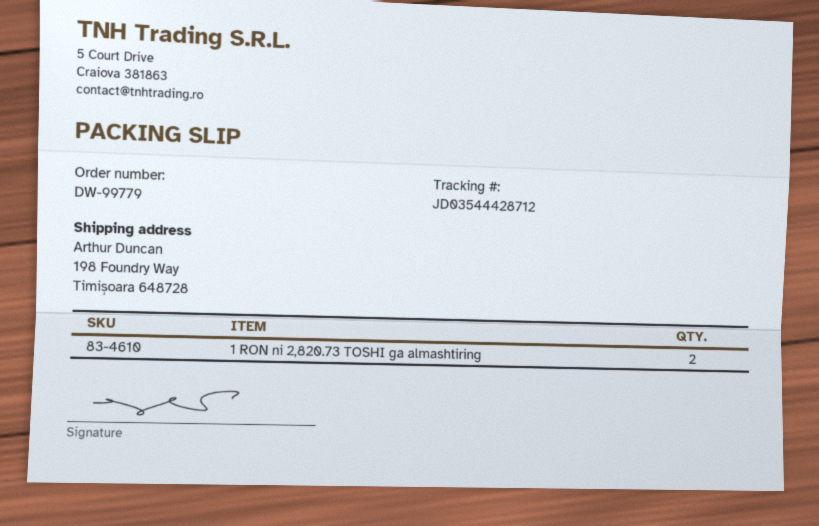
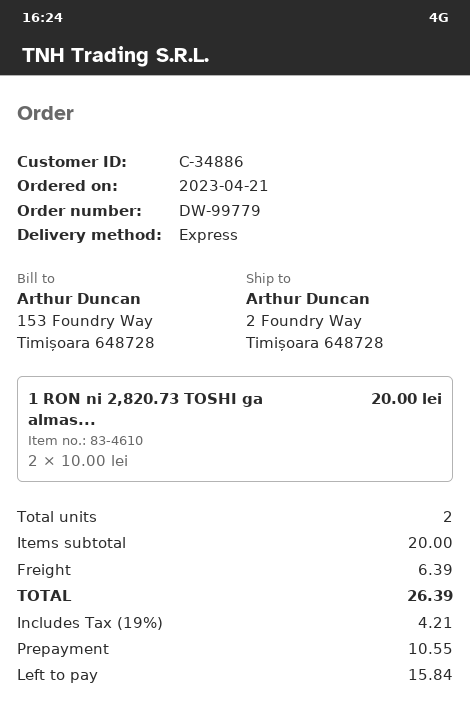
ship to: 198 Foundry Way, Timișoara 648728 -> 2 Foundry Way, Timișoara 648728

